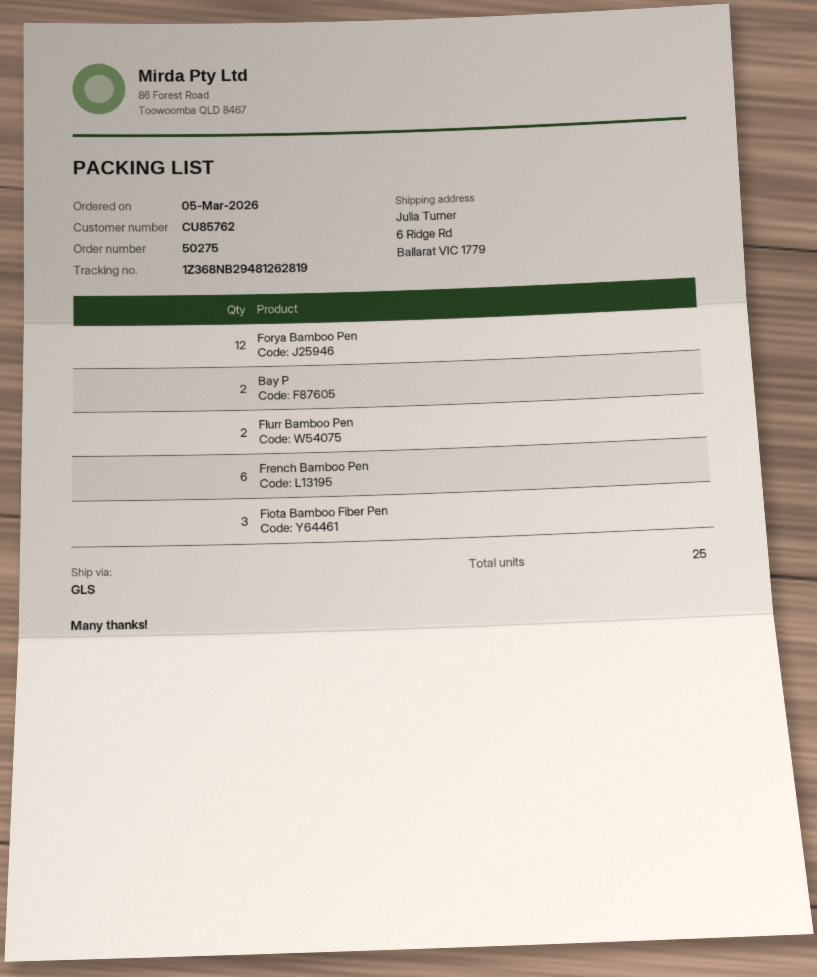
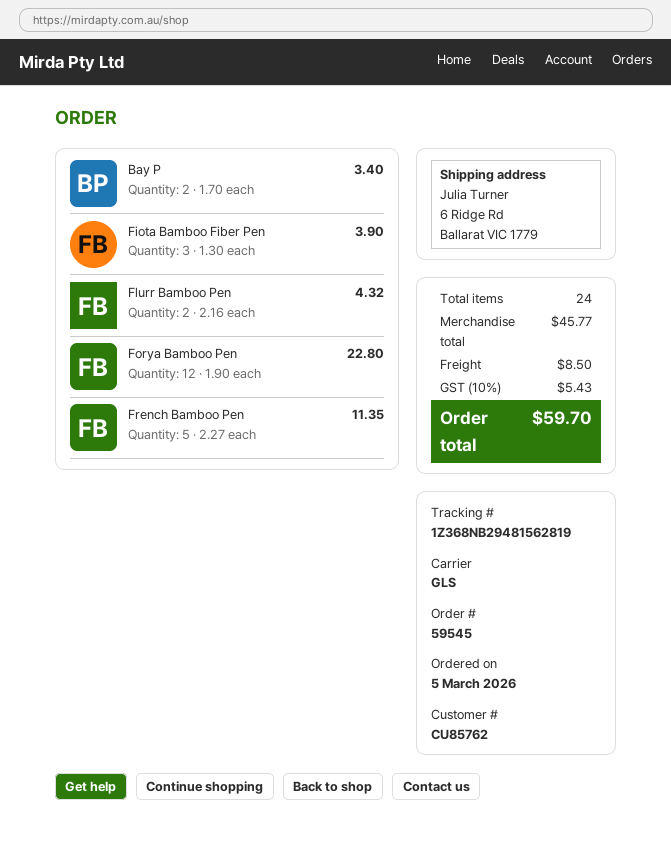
order number: 50275 -> 59545
tracking number: 1Z368NB29481262819 -> 1Z368NB29481562819
French Bamboo Pen: 6 -> 5
total quantity: 25 -> 24

